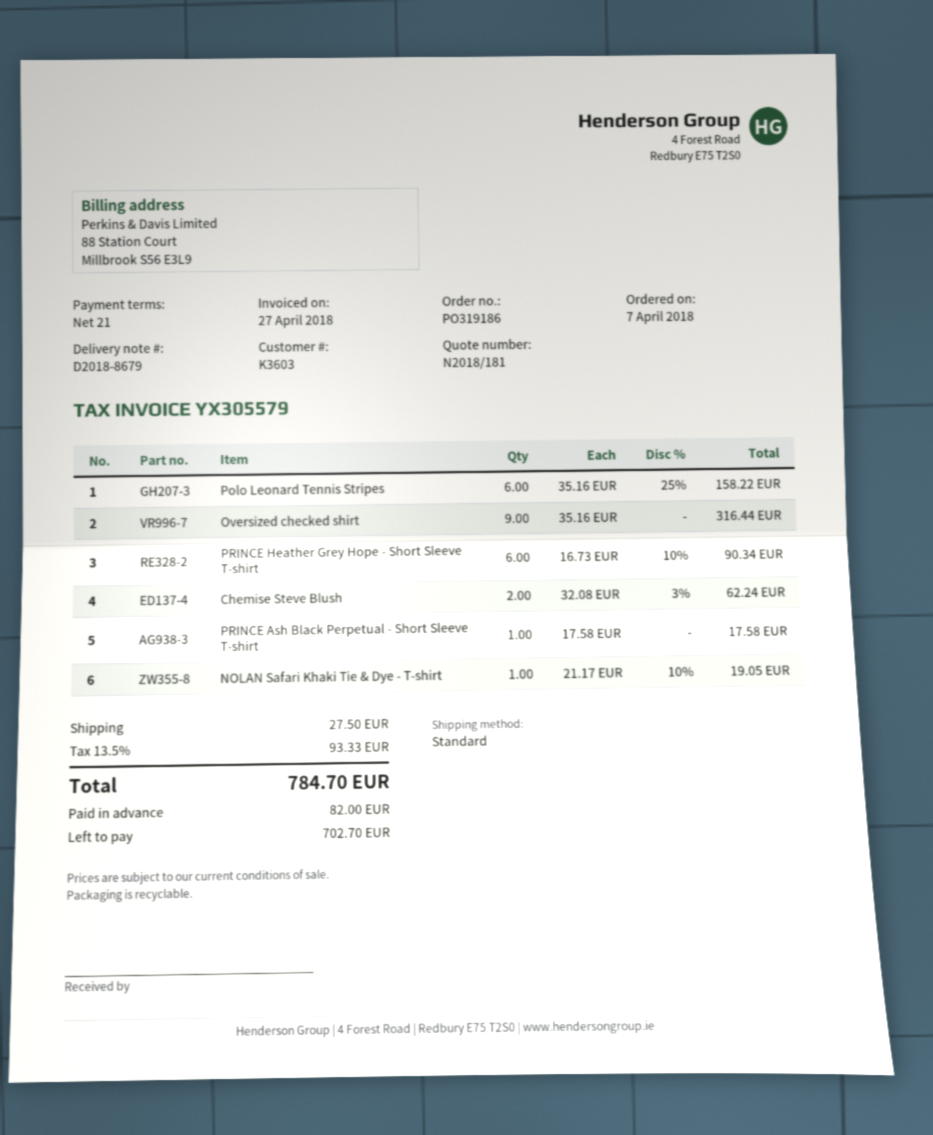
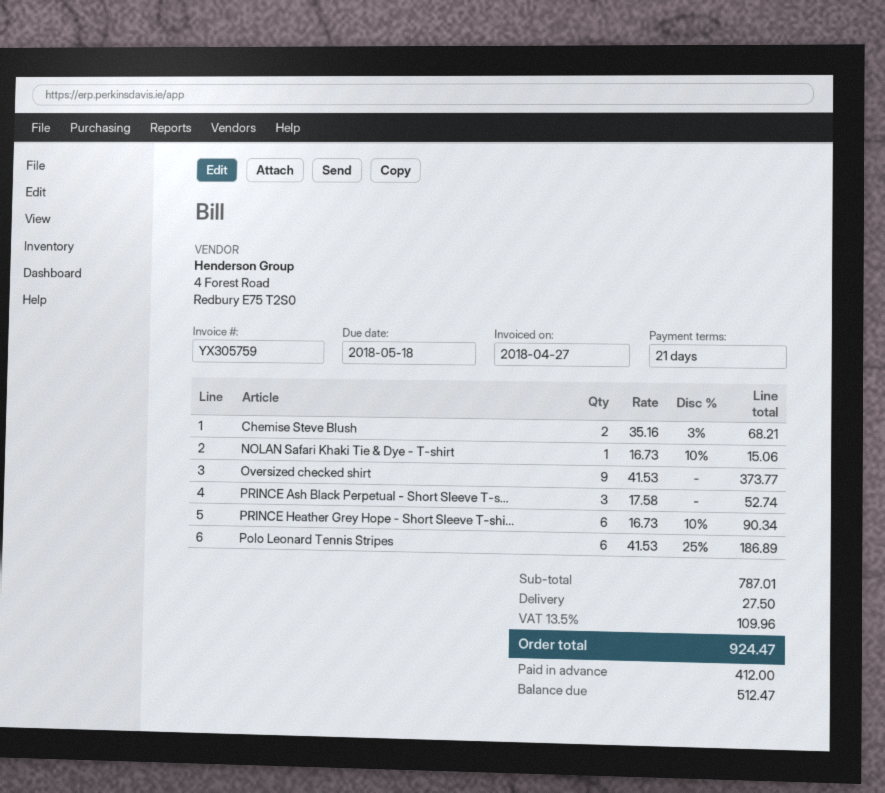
invoice number: YX305579 -> YX305759
Polo Leonard Tennis Stripes: 6 x 35.16 - 25% = 158.22 -> 6 x 41.53 - 25% = 186.89
Oversized checked shirt: 9 x 35.16 = 316.44 -> 9 x 41.53 = 373.77
Chemise Steve Blush: 2 x 32.08 - 3% = 62.24 -> 2 x 35.16 - 3% = 68.21
PRINCE Ash Black Perpetual - Short Sleeve T-shirt: 1 x 17.58 = 17.58 -> 3 x 17.58 = 52.74
NOLAN Safari Khaki Tie & Dye - T-shirt: 1 x 21.17 - 10% = 19.05 -> 1 x 16.73 - 10% = 15.06
tax: 13.5% = 93.33 -> 13.5% = 109.96
total: 784.70 -> 924.47
deposit: 82.00 -> 412.00
balance: 702.70 -> 512.47

